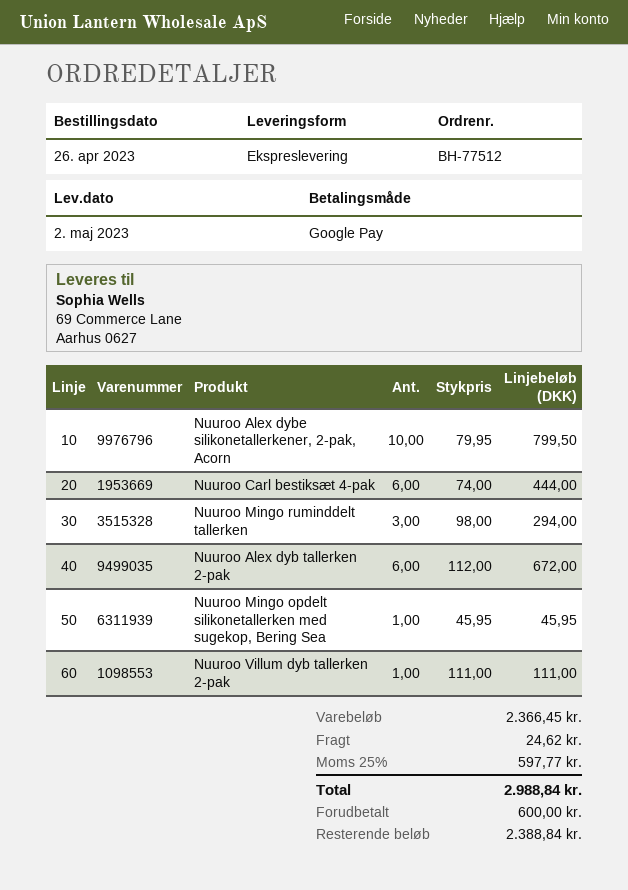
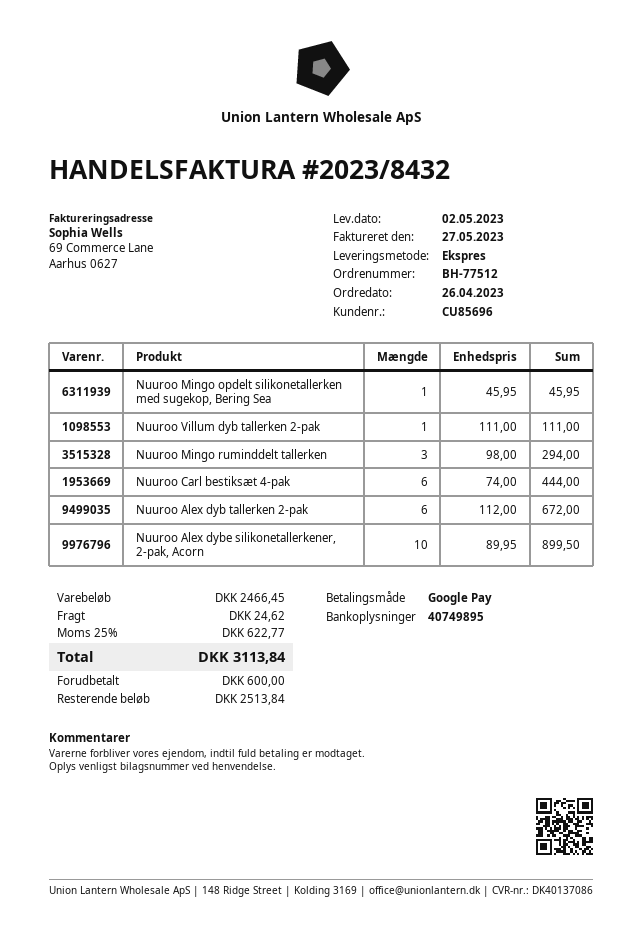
Nuuroo Alex dybe silikonetallerkener, 2-pak, Acorn: 10 x 79.95 = 799.50 -> 10 x 89.95 = 899.50
subtotal: 2366.45 -> 2466.45
tax: 25% = 597.77 -> 25% = 622.77
total: 2988.84 -> 3113.84
balance: 2388.84 -> 2513.84

